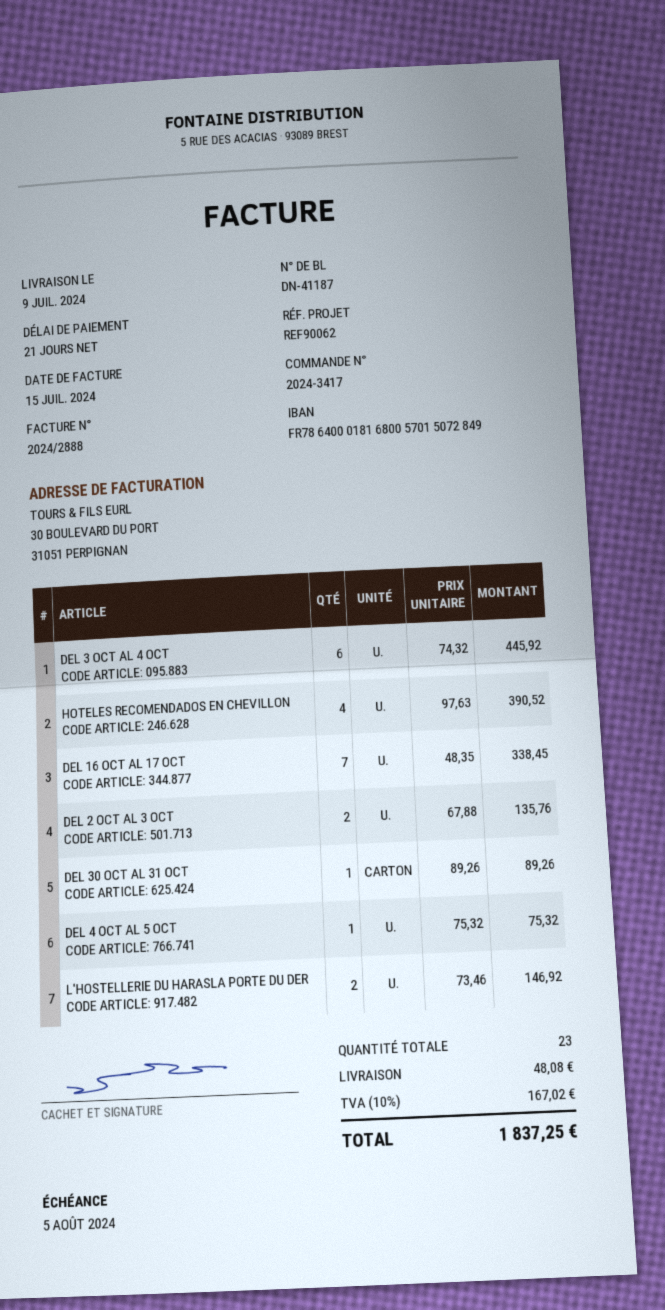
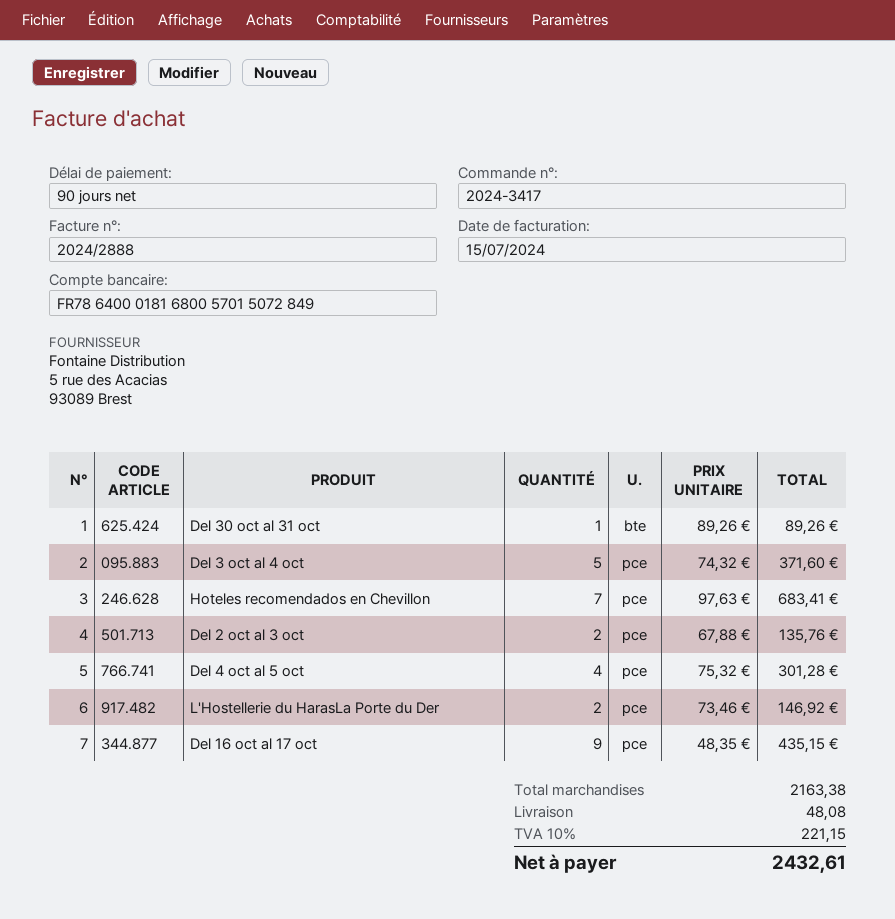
payment terms: 21 days -> 90 days
DEL 3 OCT AL 4 OCT: 6 x 74.32 = 445.92 -> 5 x 74.32 = 371.60
HOTELES RECOMENDADOS EN CHEVILLON: 4 x 97.63 = 390.52 -> 7 x 97.63 = 683.41
DEL 16 OCT AL 17 OCT: 7 x 48.35 = 338.45 -> 9 x 48.35 = 435.15
DEL 4 OCT AL 5 OCT: 1 x 75.32 = 75.32 -> 4 x 75.32 = 301.28
tax: 10% = 167.02 -> 10% = 221.15
total: 1837.25 -> 2432.61

